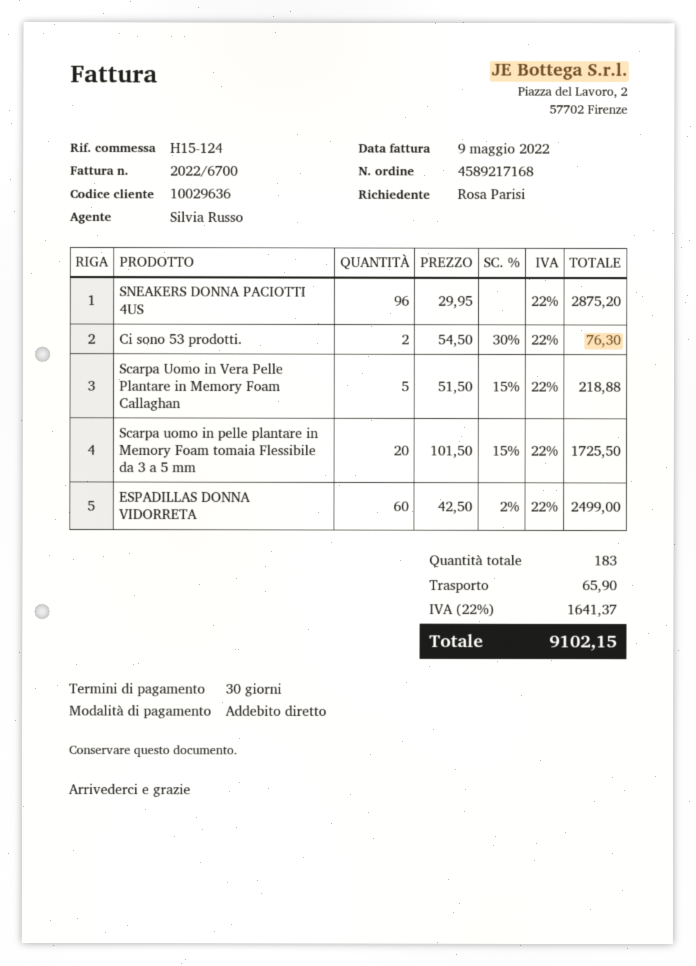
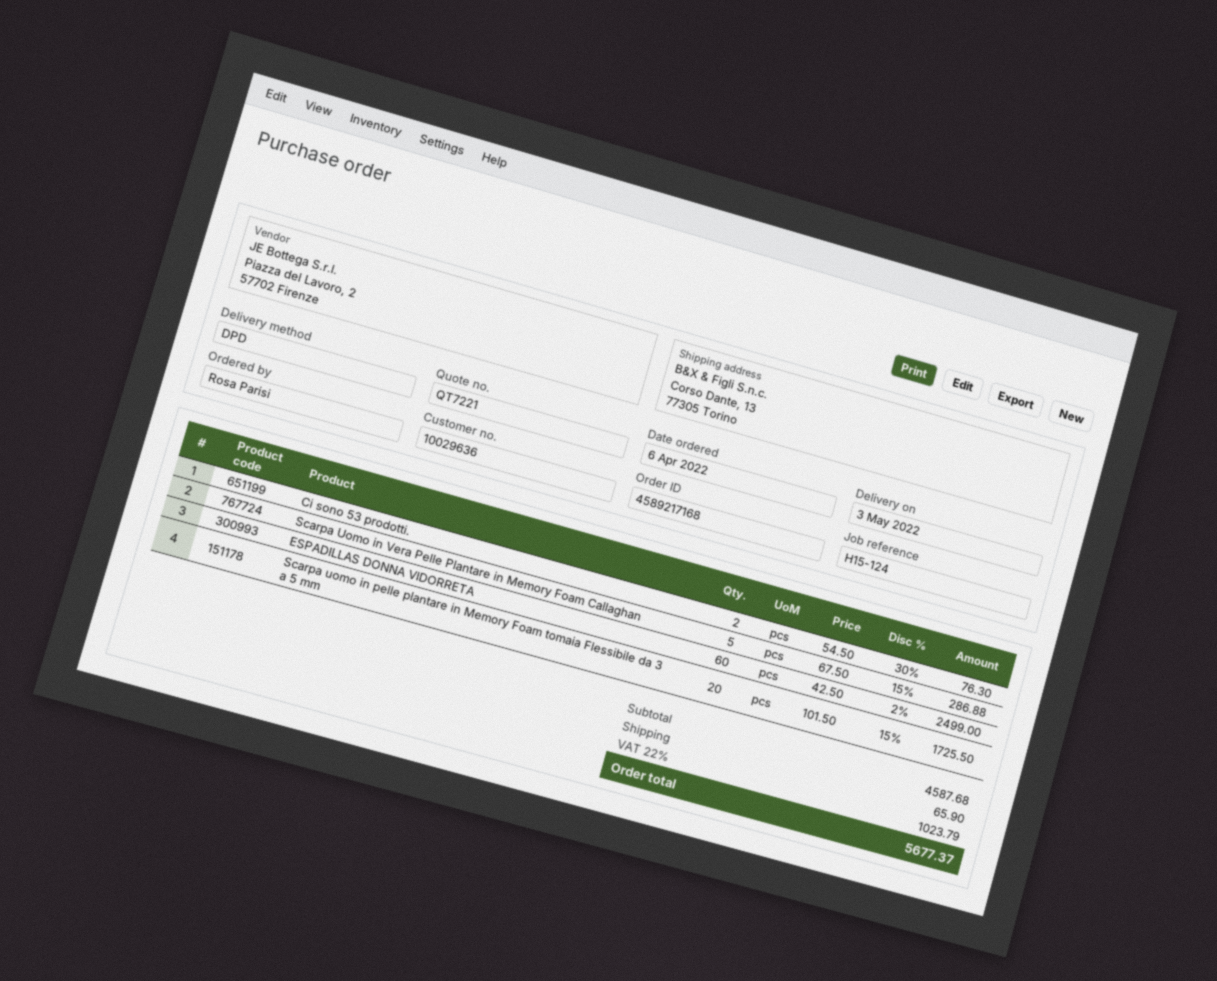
SNEAKERS DONNA PACIOTTI 4US: 96 x 29.95 = 2875.20 -> none
Scarpa Uomo in Vera Pelle Plantare in Memory Foam Callaghan: 5 x 51.50 - 15% = 218.88 -> 5 x 67.50 - 15% = 286.88
tax: 22% = 1641.37 -> 22% = 1023.79
total: 9102.15 -> 5677.37

